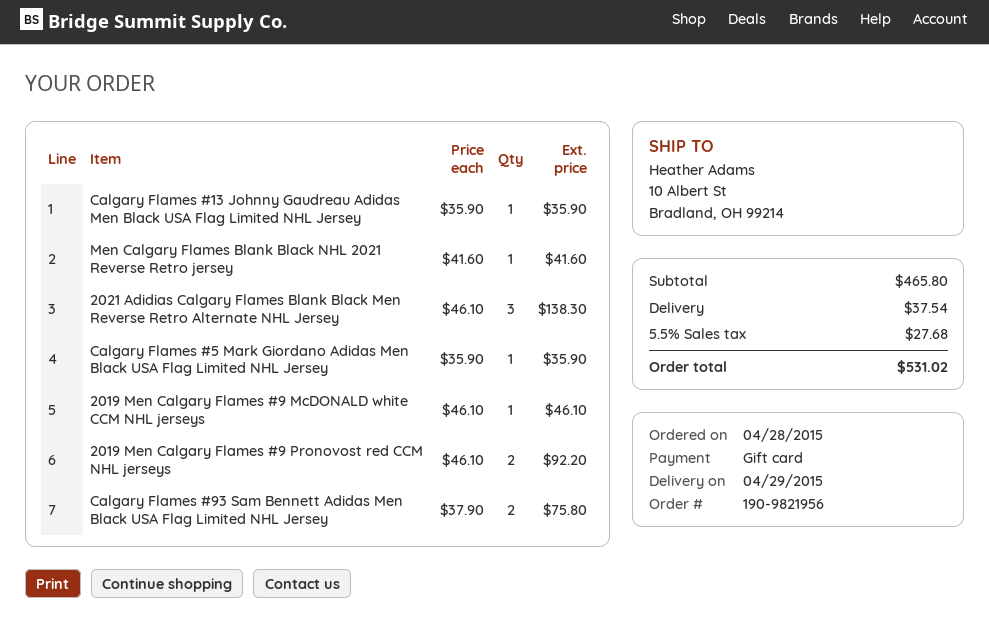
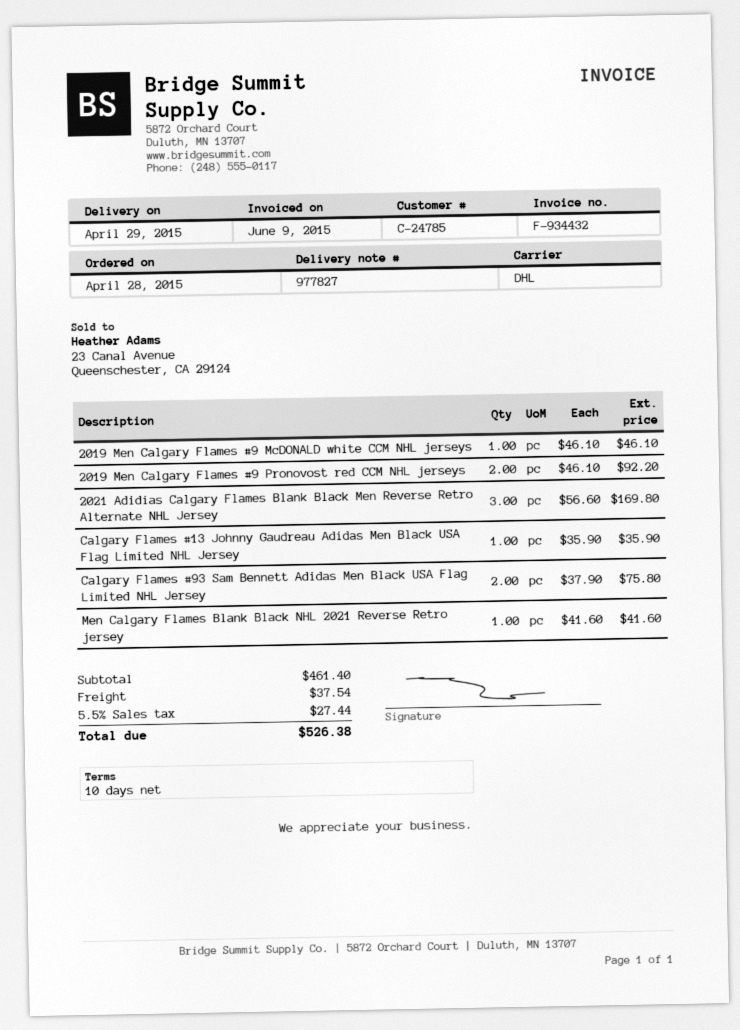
2021 Adidias Calgary Flames Blank Black Men Reverse Retro Alternate NHL Jersey: 3 x 46.10 = 138.30 -> 3 x 56.60 = 169.80
Calgary Flames #5 Mark Giordano Adidas Men Black USA Flag Limited NHL Jersey: 1 x 35.90 = 35.90 -> none
subtotal: 465.80 -> 461.40
tax: 5.5% = 27.68 -> 5.5% = 27.44
total: 531.02 -> 526.38

